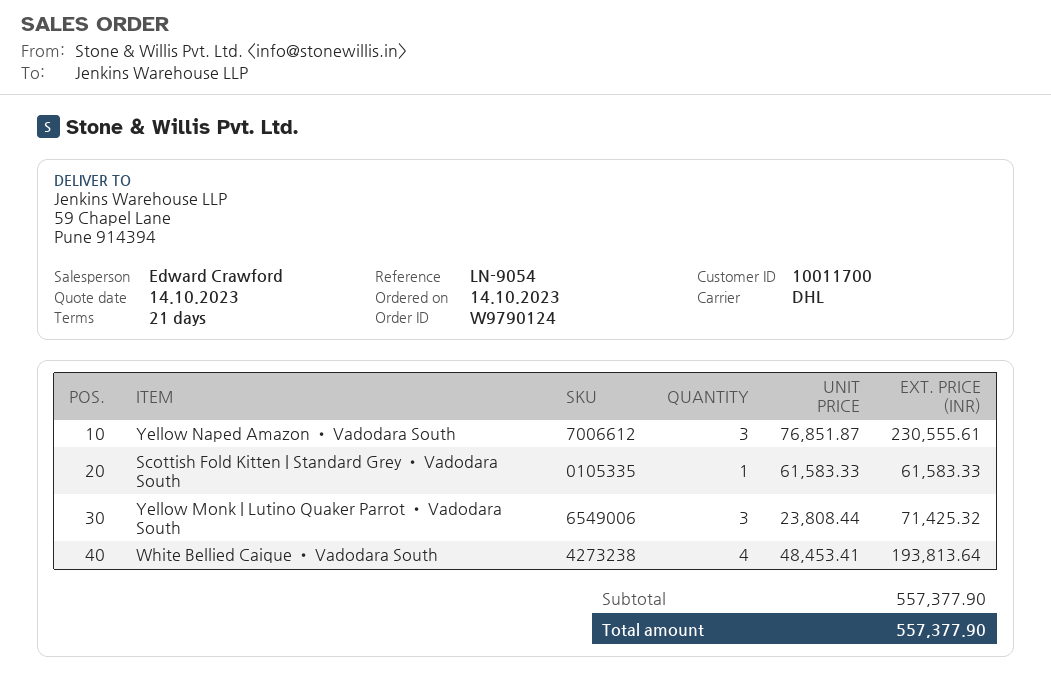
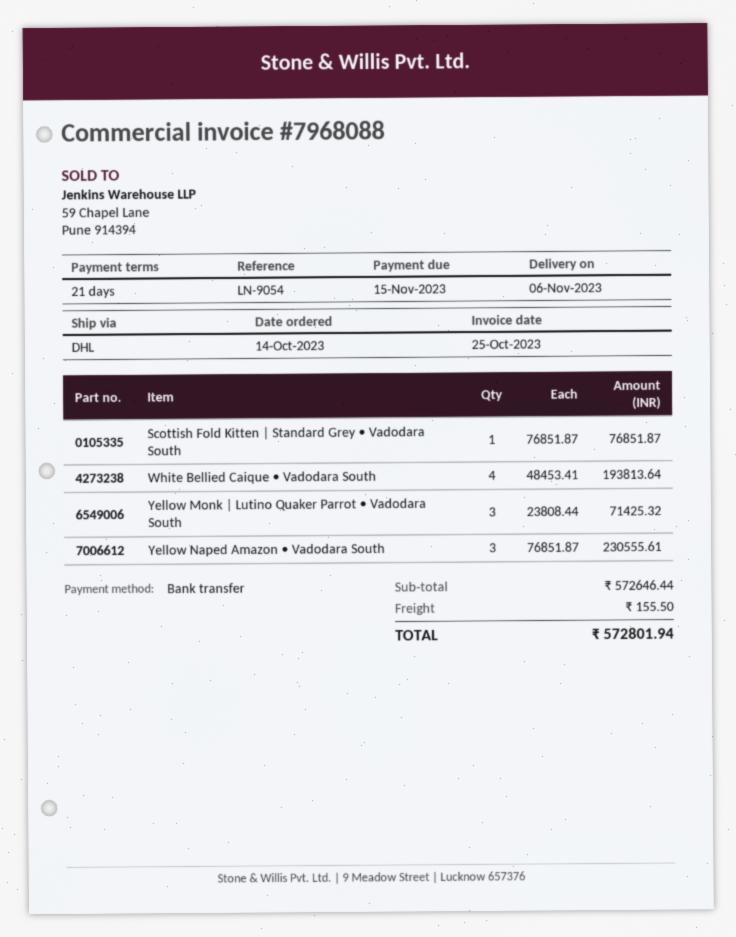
Scottish Fold Kitten | Standard Grey • Vadodara South: 1 x 61583.33 = 61583.33 -> 1 x 76851.87 = 76851.87
subtotal: 557377.90 -> 572646.44
shipping: none -> 155.50
total: 557377.90 -> 572801.94

